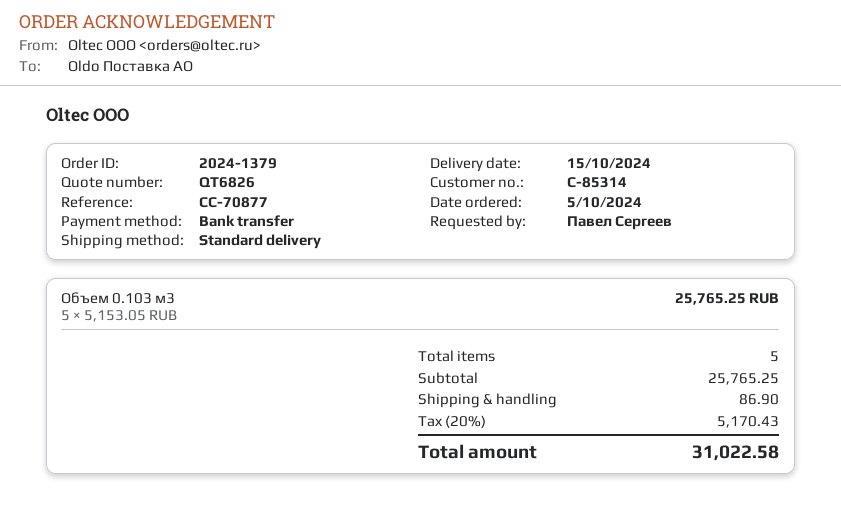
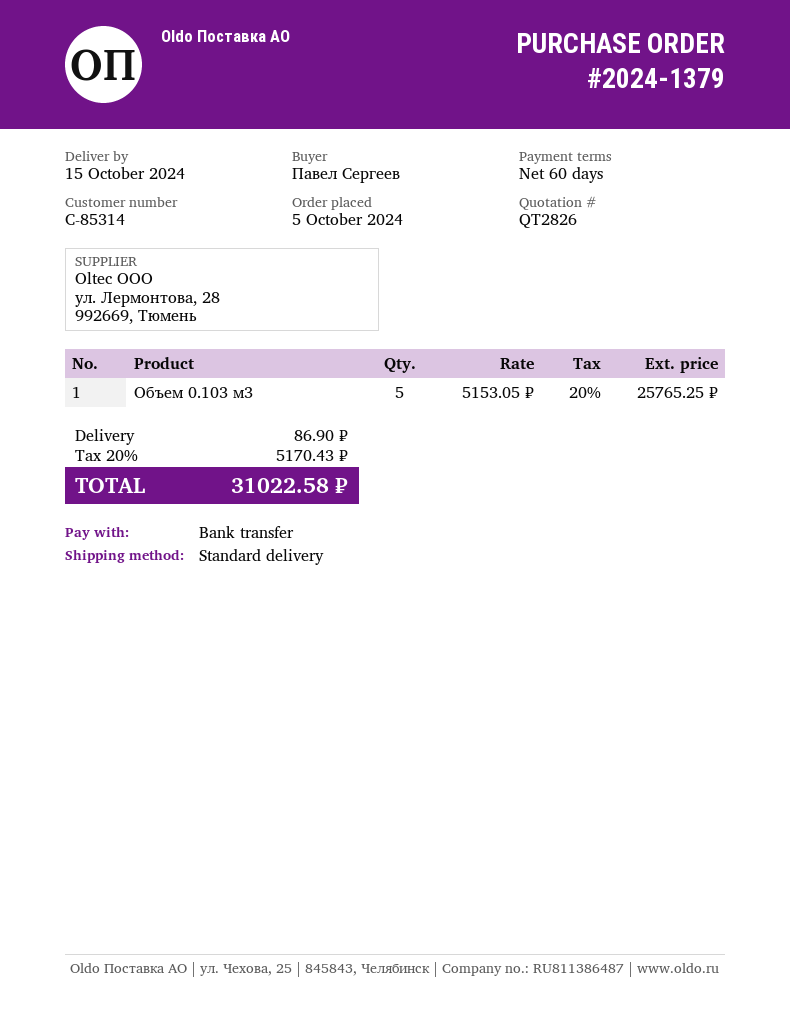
quote number: QT6826 -> QT2826

